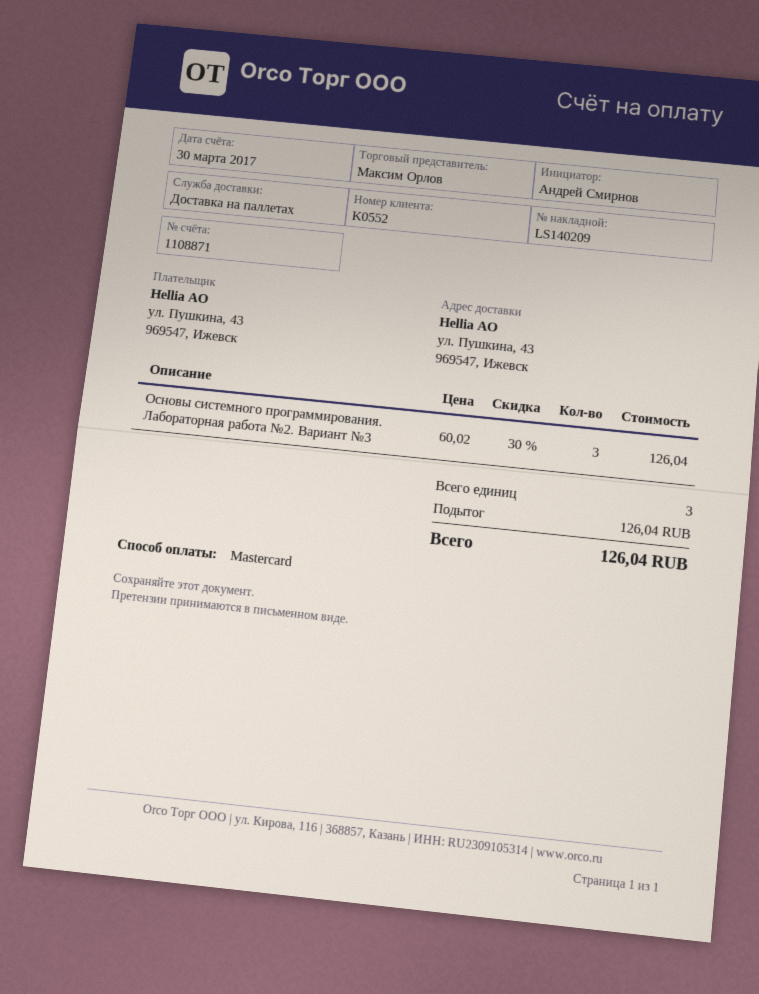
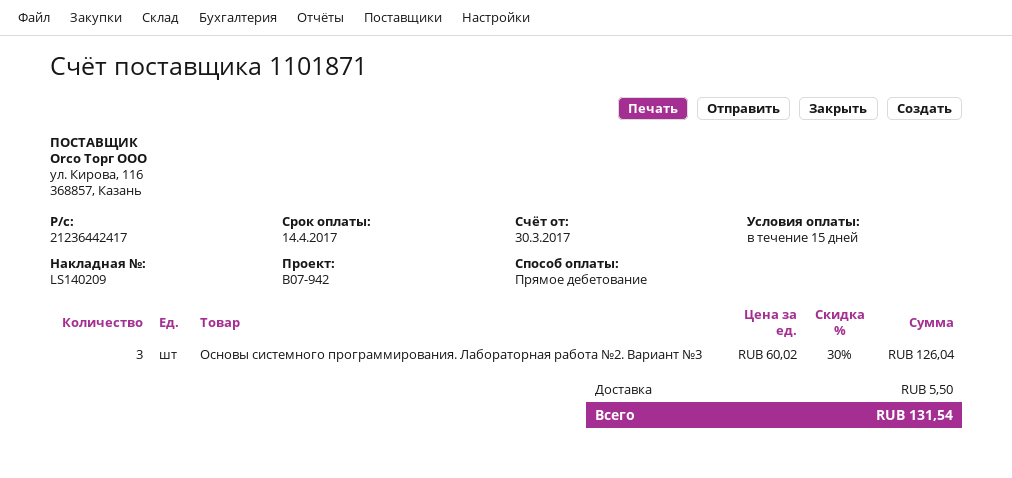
invoice number: 1108871 -> 1101871
payment method: Mastercard -> direct debit
shipping: none -> 5.50
total: 126.04 -> 131.54

